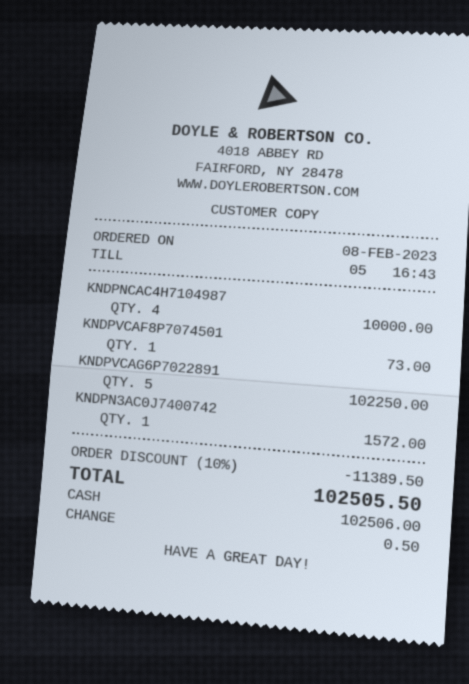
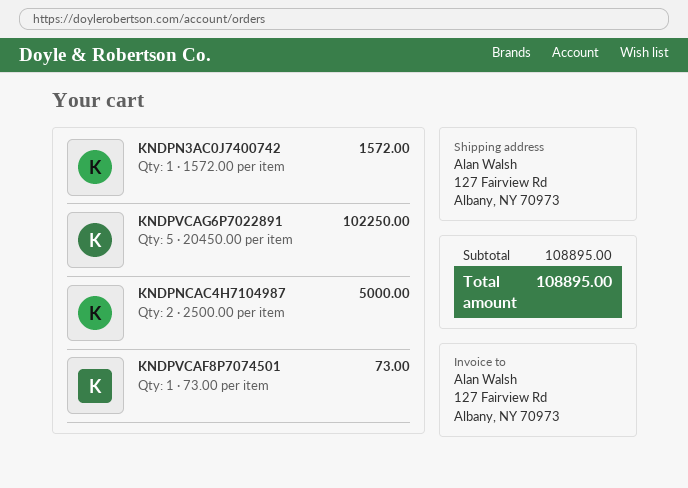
KNDPNCAC4H7104987: 4 for 10000.00 -> 2 for 5000.00
discount: 10% = 11389.50 -> none
total: 102505.50 -> 108895.00

